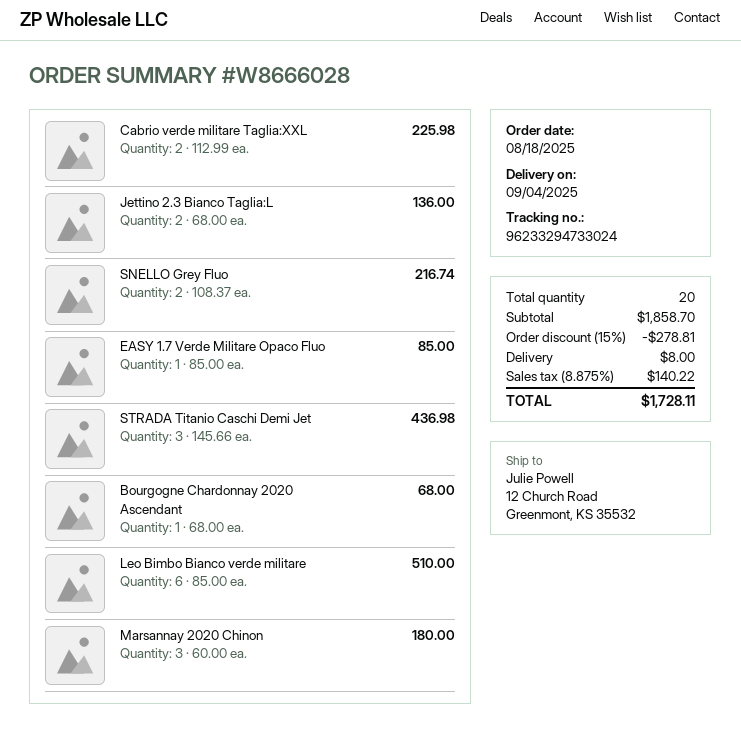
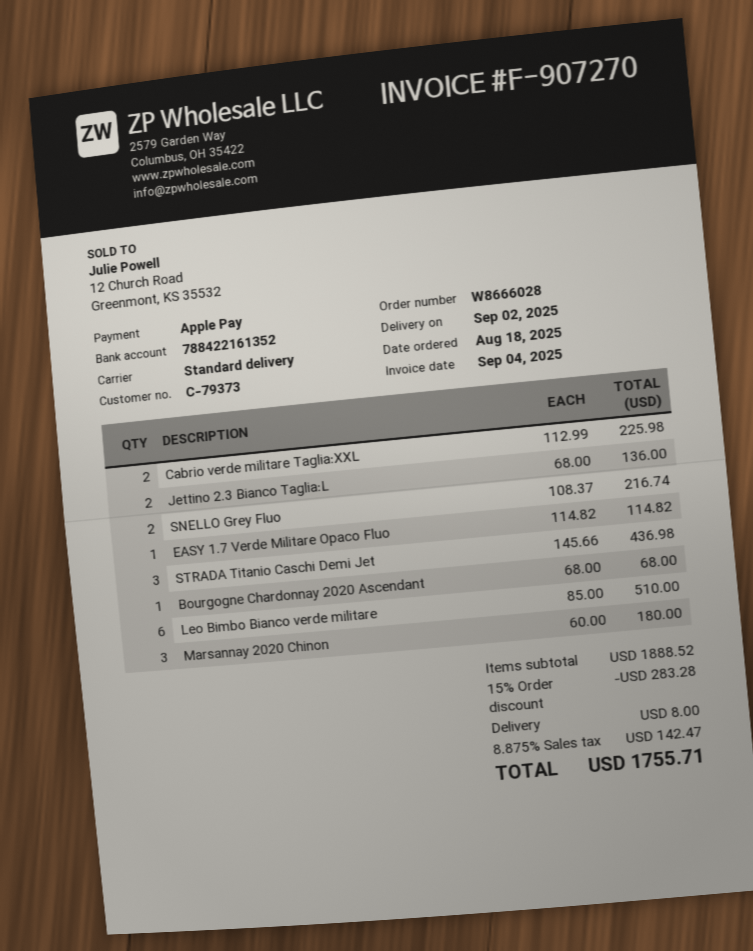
delivery date: 2025-09-04 -> 2025-09-02
EASY 1.7 Verde Militare Opaco Fluo: 1 x 85.00 = 85.00 -> 1 x 114.82 = 114.82
subtotal: 1858.70 -> 1888.52
discount: 15% = 278.81 -> 15% = 283.28
tax: 8.875% = 140.22 -> 8.875% = 142.47
total: 1728.11 -> 1755.71

